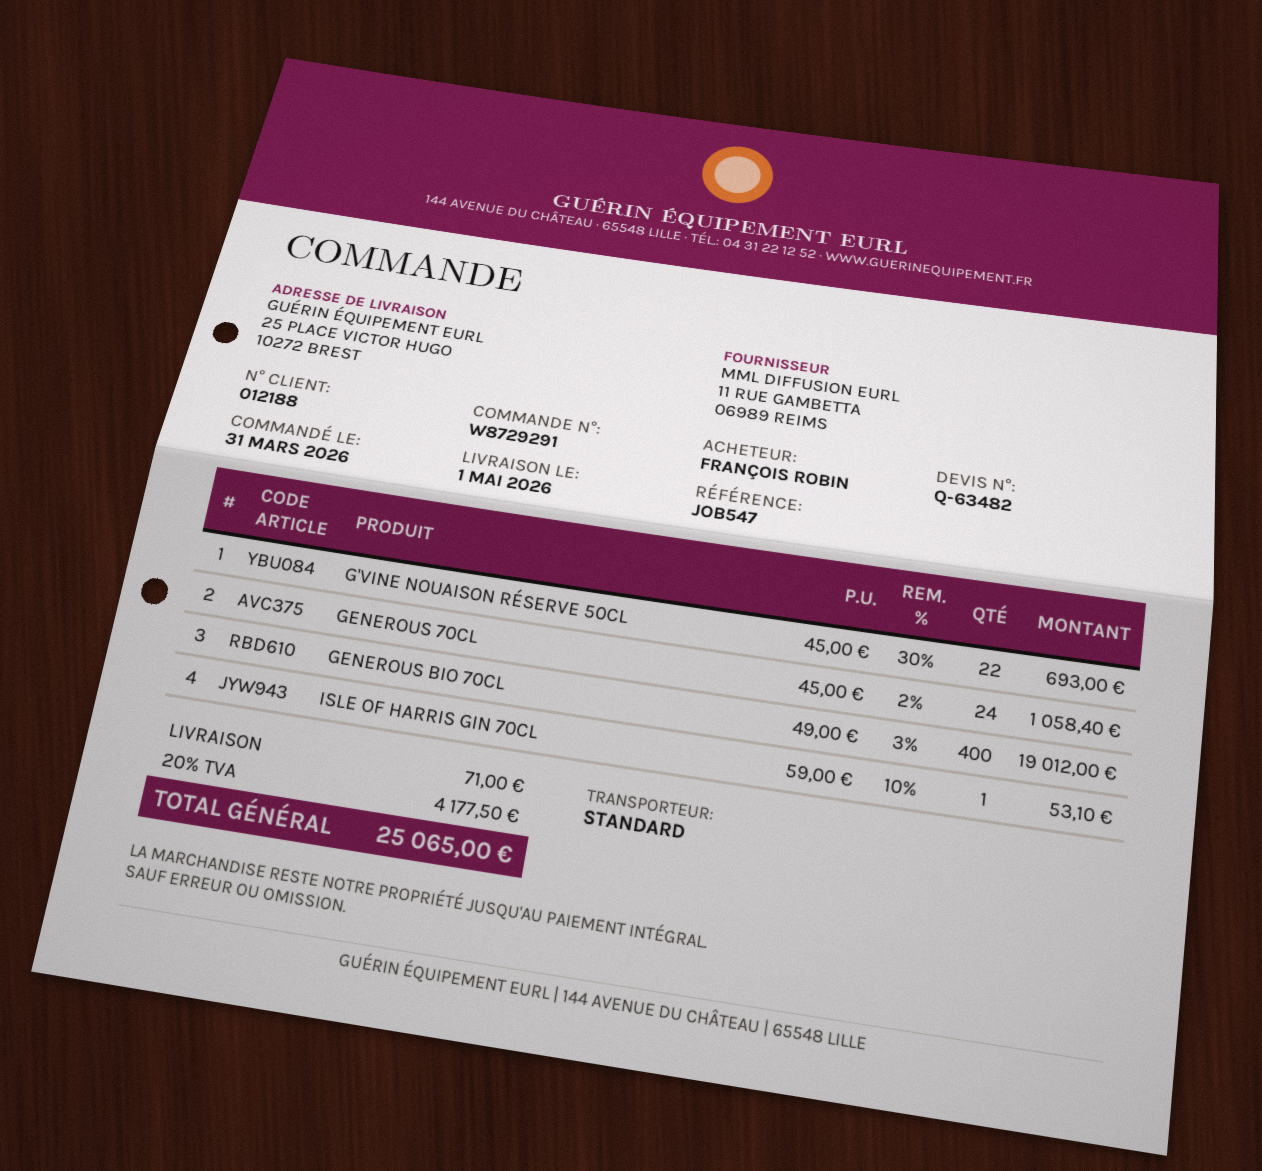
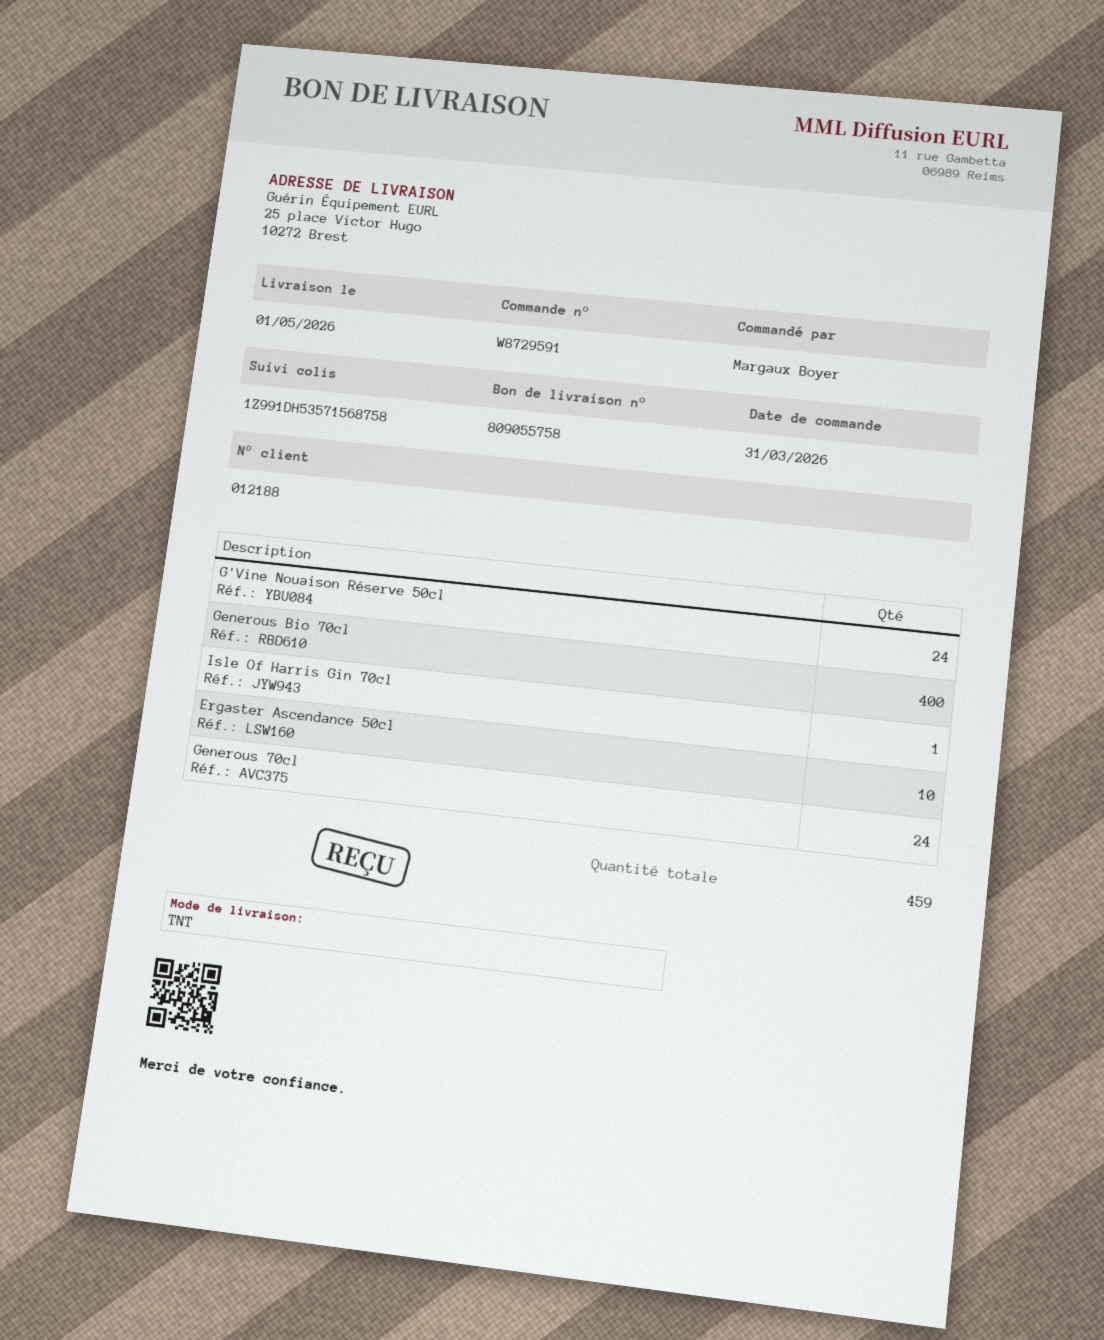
order number: W8729291 -> W8729591
ordered by: FRANÇOIS ROBIN -> Margaux Boyer
shipping method: standard -> TNT
G'VINE NOUAISON RÉSERVE 50CL: 22 -> 24
Ergaster Ascendance 50cl: none -> 10

